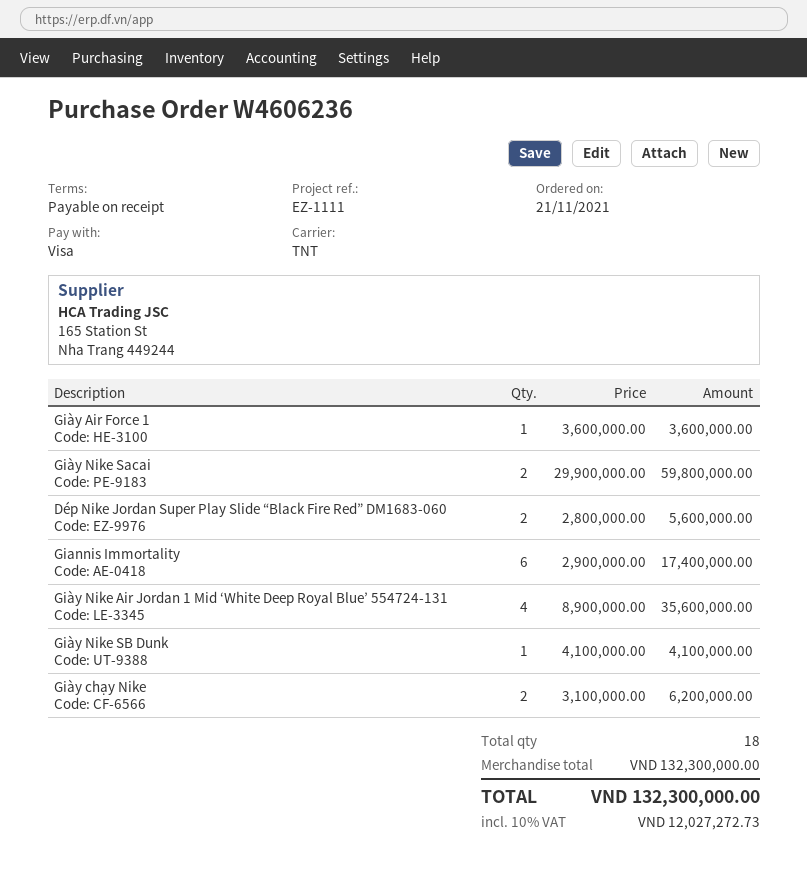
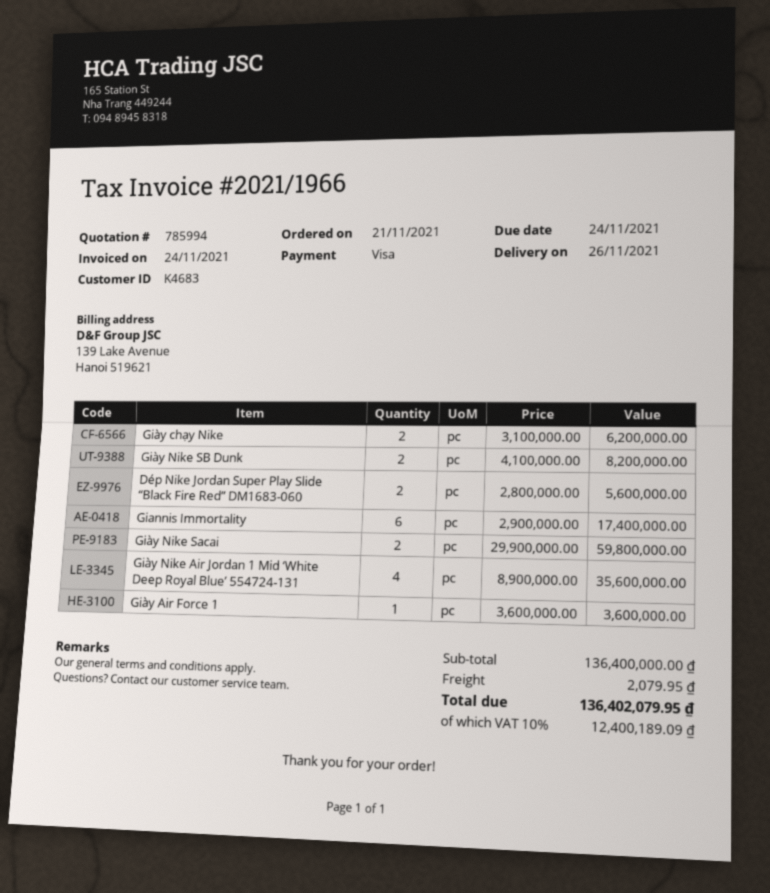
Giày Nike SB Dunk: 1 x 4100000.00 = 4100000.00 -> 2 x 4100000.00 = 8200000.00
subtotal: 132300000.00 -> 136400000.00
shipping: none -> 2079.95
tax: 10% = 12027272.73 -> 10% = 12400189.09
total: 132300000.00 -> 136402079.95

